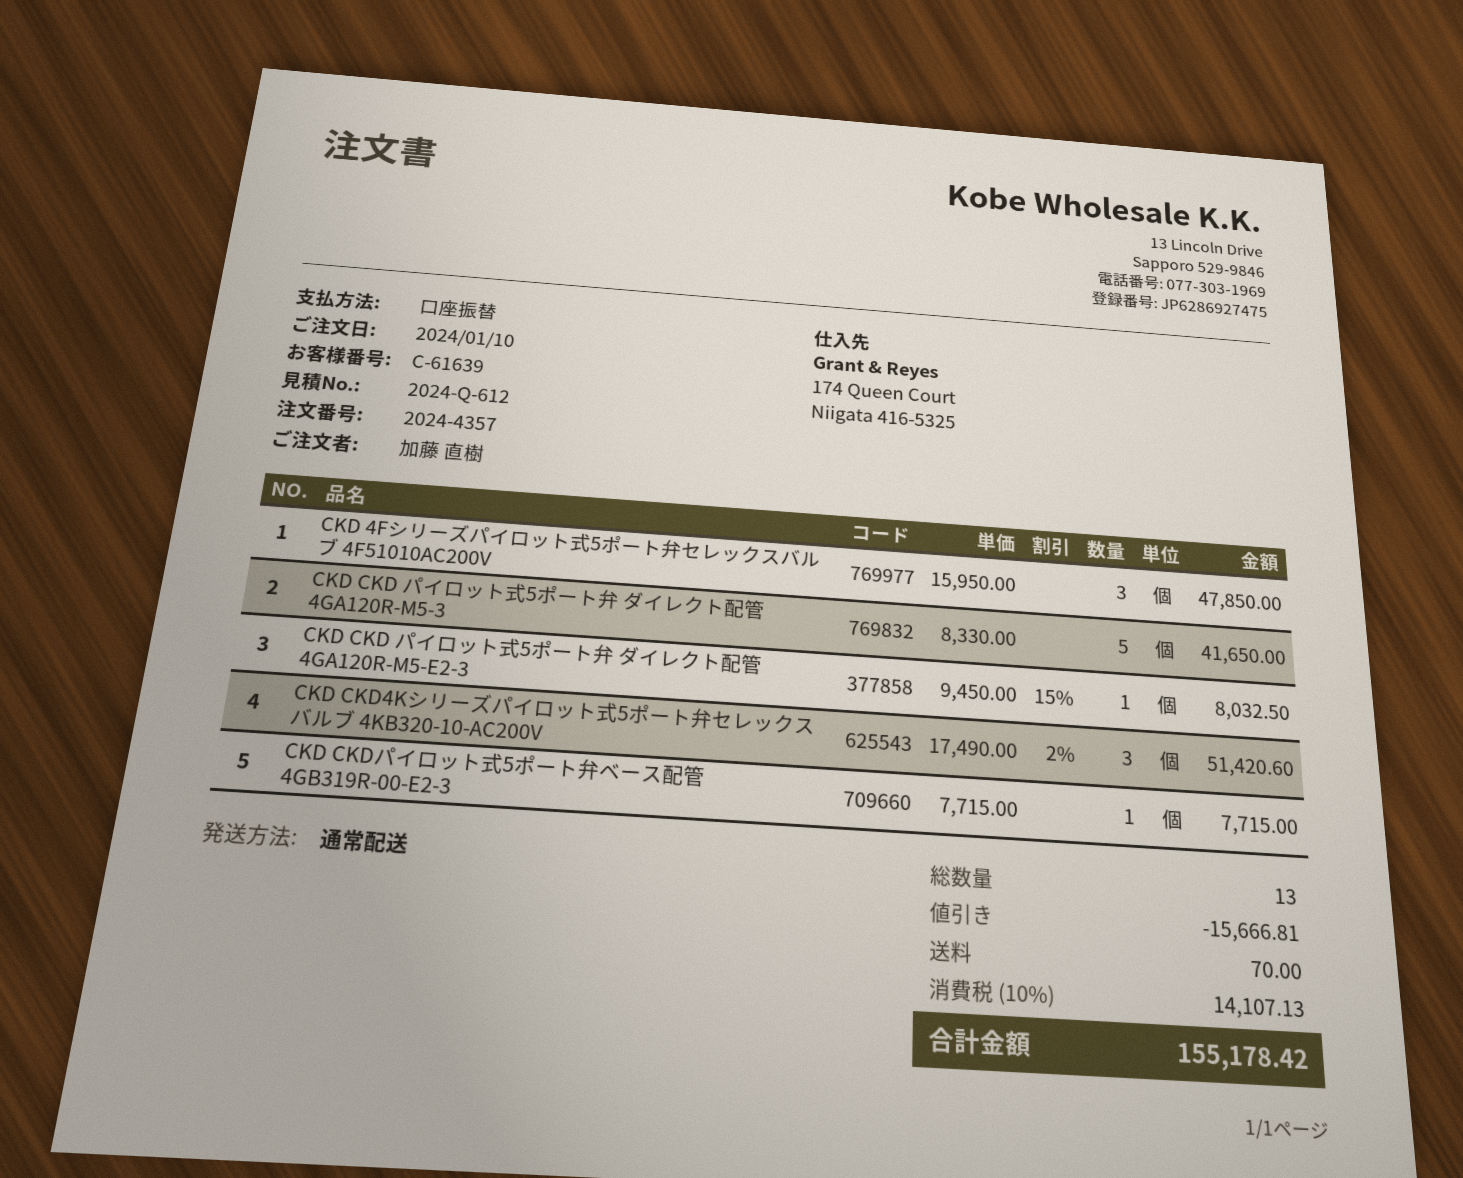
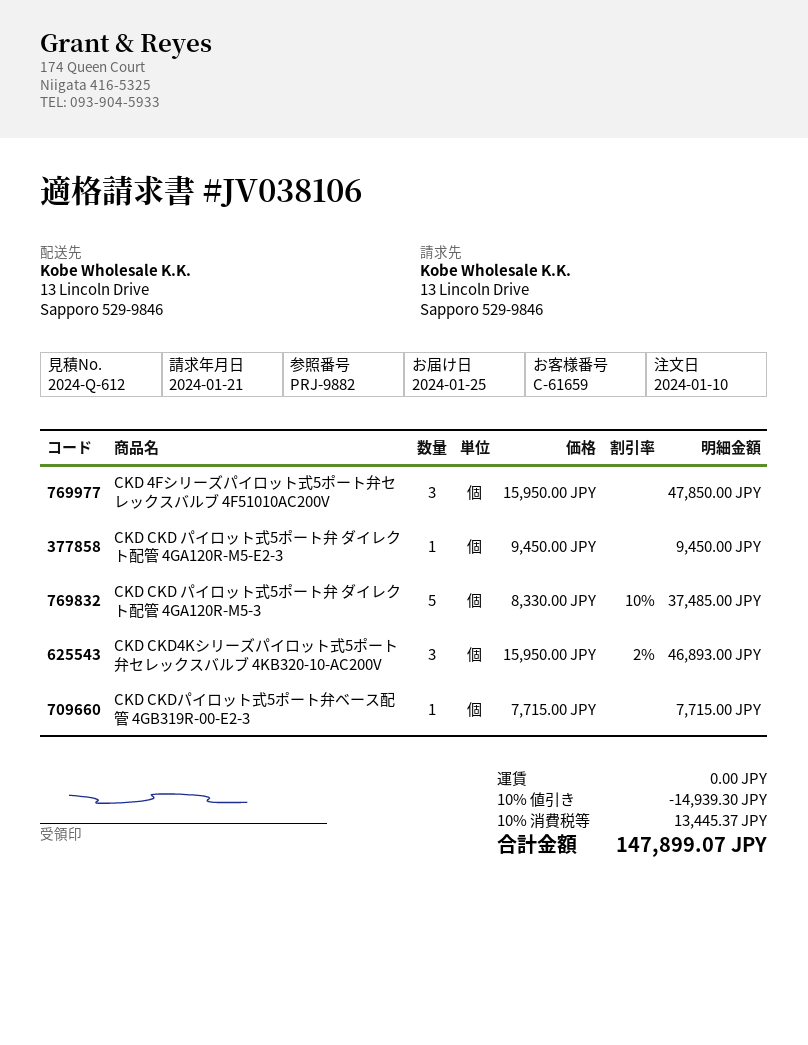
customer number: C-61639 -> C-61659
CKD CKD パイロット式5ポート弁 ダイレクト配管 4GA120R-M5-3: 5 x 8330.00 = 41650.00 -> 5 x 8330.00 - 10% = 37485.00
CKD CKD パイロット式5ポート弁 ダイレクト配管 4GA120R-M5-E2-3: 1 x 9450.00 - 15% = 8032.50 -> 1 x 9450.00 = 9450.00
CKD CKD4Kシリーズパイロット式5ポート弁セレックスバルブ 4KB320-10-AC200V: 3 x 17490.00 - 2% = 51420.60 -> 3 x 15950.00 - 2% = 46893.00
discount: 15666.81 -> 14939.30
shipping: 70.00 -> 0.00
tax: 10% = 14107.13 -> 10% = 13445.37
total: 155178.42 -> 147899.07

